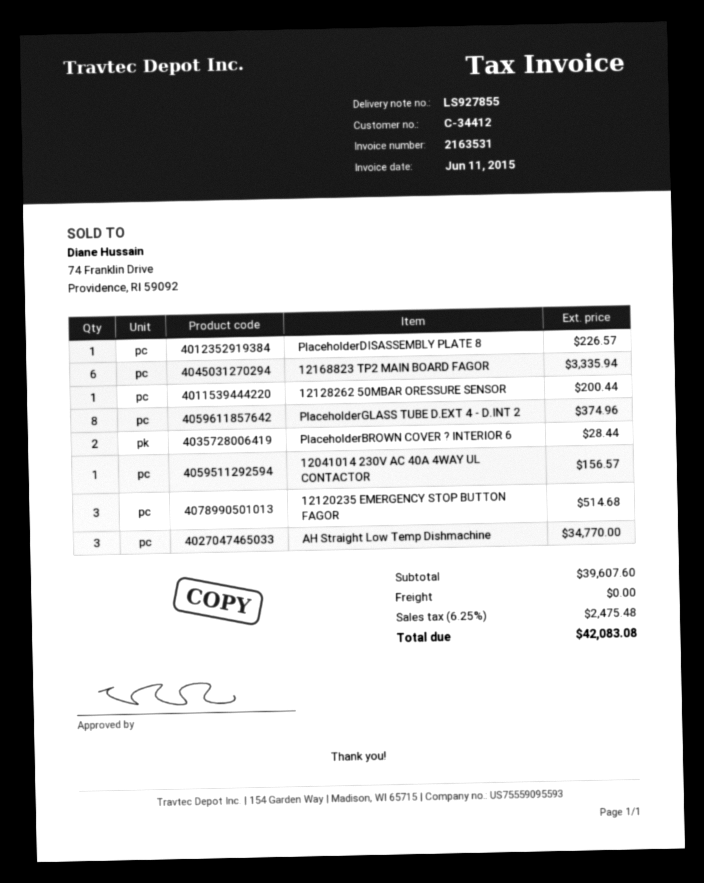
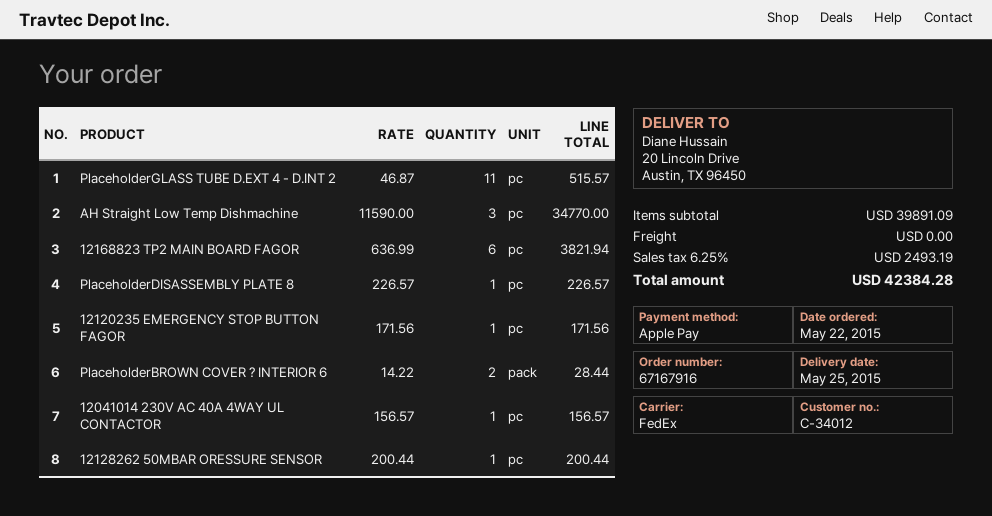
customer number: C-34412 -> C-34012
12168823 TP2 MAIN BOARD FAGOR: 6 for 3335.94 -> 6 for 3821.94
PlaceholderGLASS TUBE D.EXT 4 - D.INT 2: 8 for 374.96 -> 11 for 515.57
12120235 EMERGENCY STOP BUTTON FAGOR: 3 for 514.68 -> 1 for 171.56
subtotal: 39607.60 -> 39891.09
tax: 6.25% = 2475.48 -> 6.25% = 2493.19
total: 42083.08 -> 42384.28

